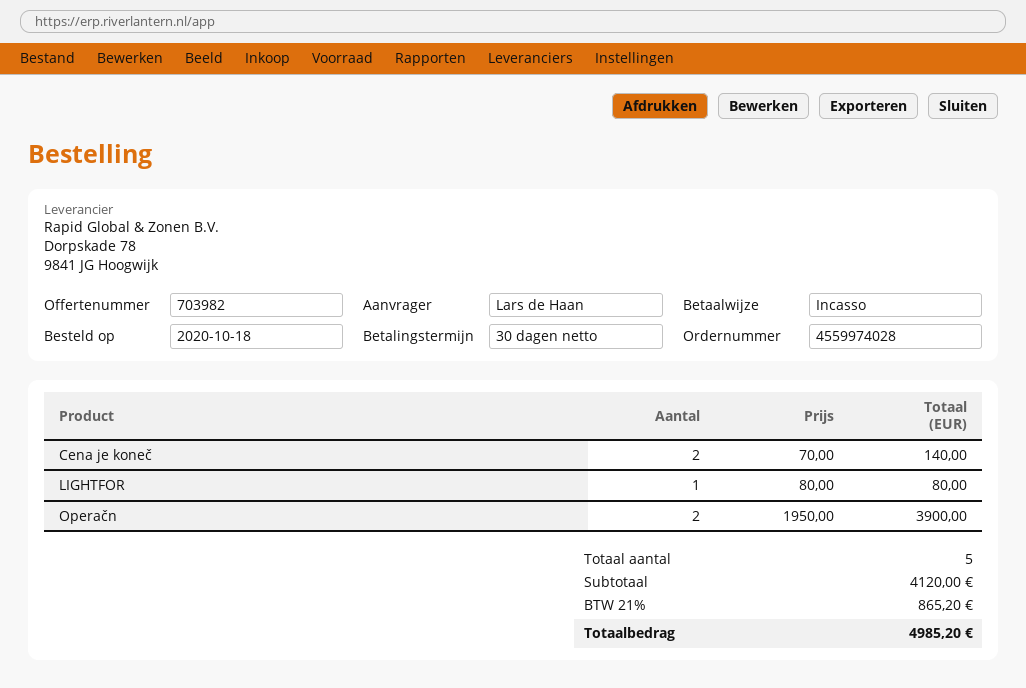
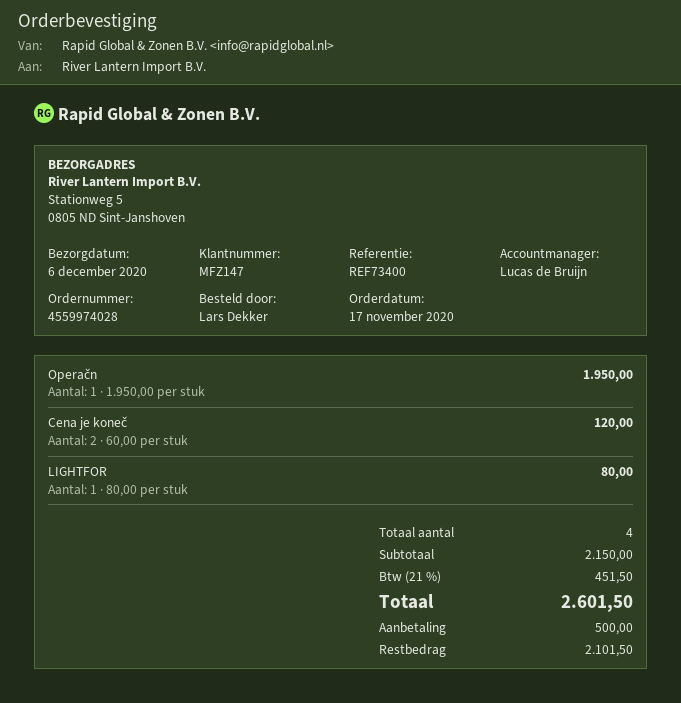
order date: 2020-10-18 -> 2020-11-17
ordered by: Lars de Haan -> Lars Dekker
Cena je koneč: 2 x 70.00 = 140.00 -> 2 x 60.00 = 120.00
Operačn: 2 x 1950.00 = 3900.00 -> 1 x 1950.00 = 1950.00
total quantity: 5 -> 4
subtotal: 4120.00 -> 2150.00
tax: 21% = 865.20 -> 21% = 451.50
total: 4985.20 -> 2601.50

